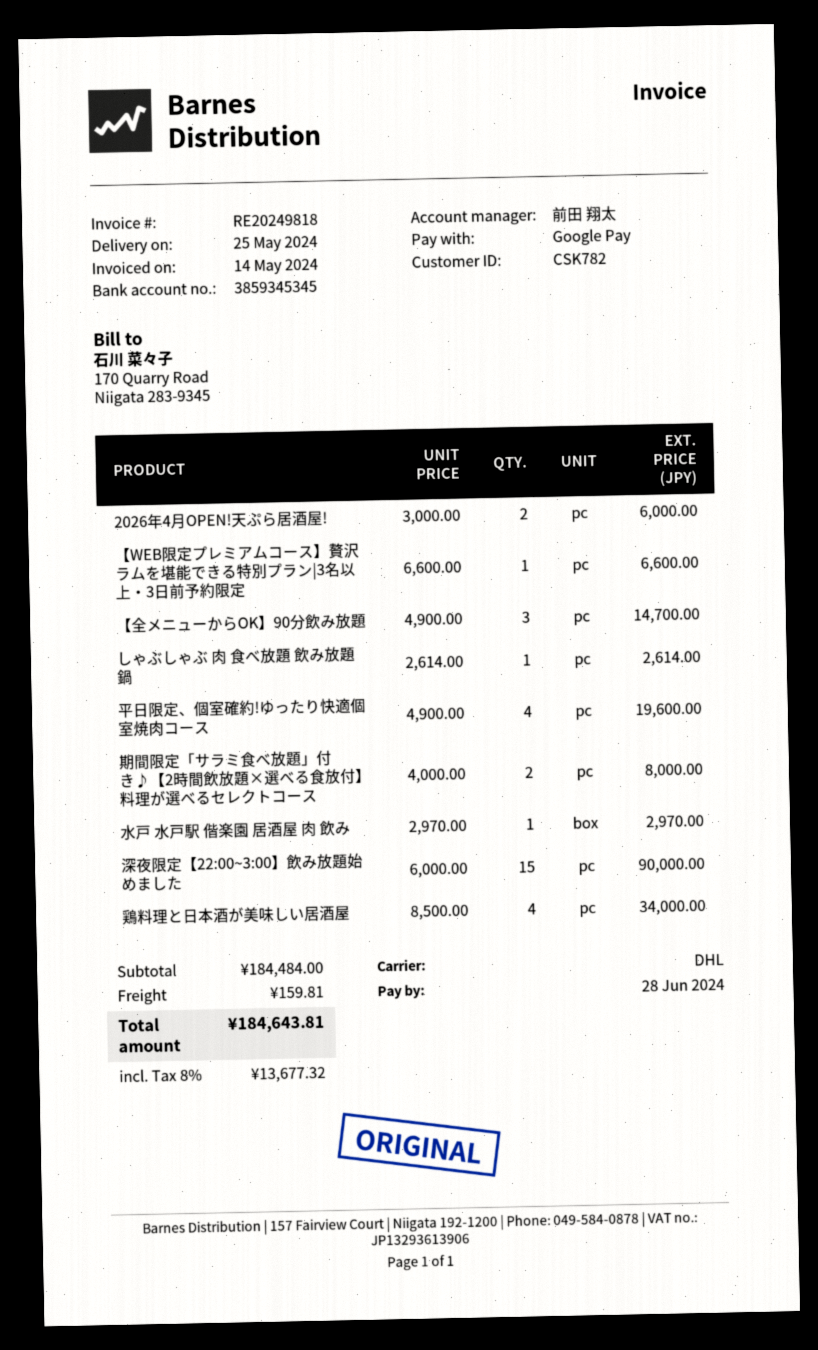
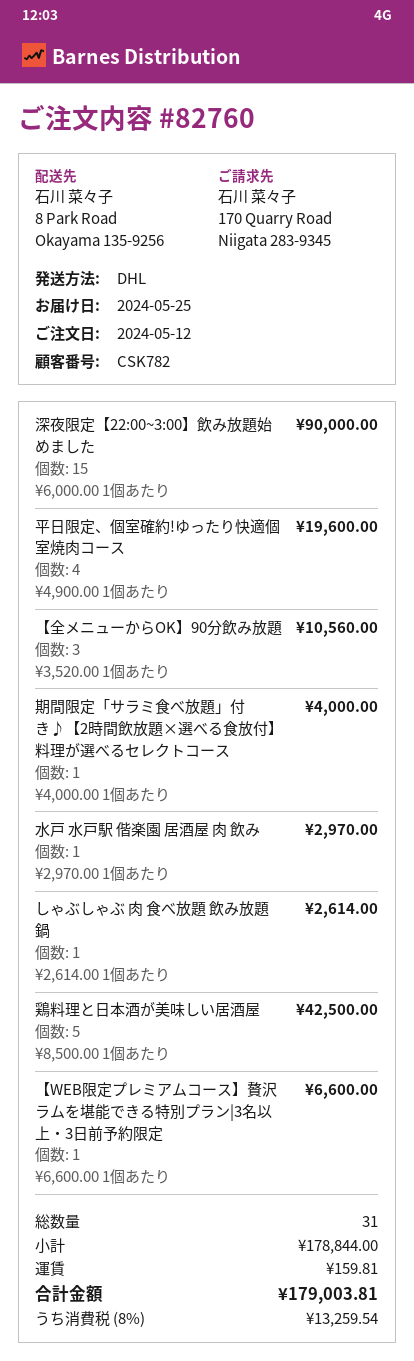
2026年4月OPEN!天ぷら居酒屋!: 2 x 3000.00 = 6000.00 -> none
【全メニューからOK】90分飲み放題: 3 x 4900.00 = 14700.00 -> 3 x 3520.00 = 10560.00
期間限定「サラミ食べ放題」付き♪【2時間飲放題×選べる食放付】料理が選べるセレクトコース: 2 x 4000.00 = 8000.00 -> 1 x 4000.00 = 4000.00
鶏料理と日本酒が美味しい居酒屋: 4 x 8500.00 = 34000.00 -> 5 x 8500.00 = 42500.00
subtotal: 184484.00 -> 178844.00
tax: 8% = 13677.32 -> 8% = 13259.54
total: 184643.81 -> 179003.81

